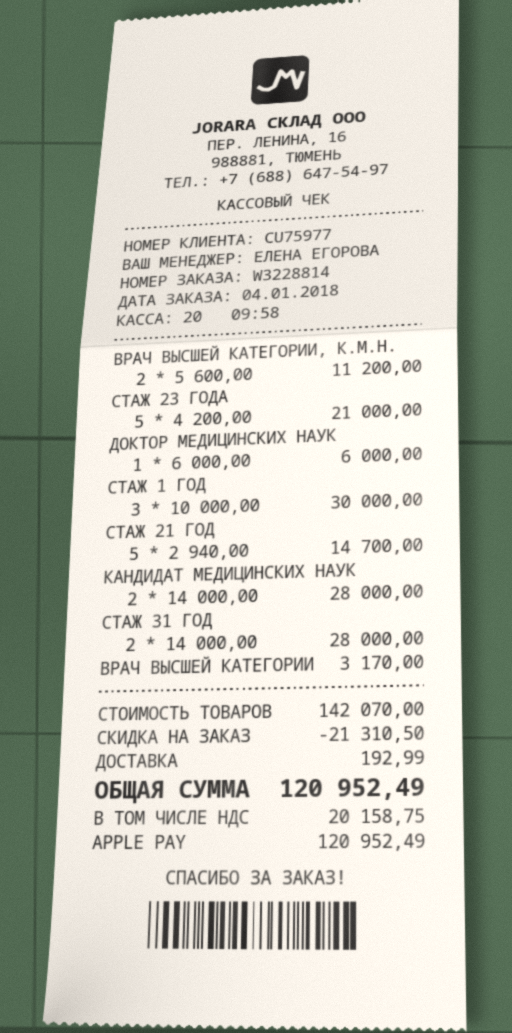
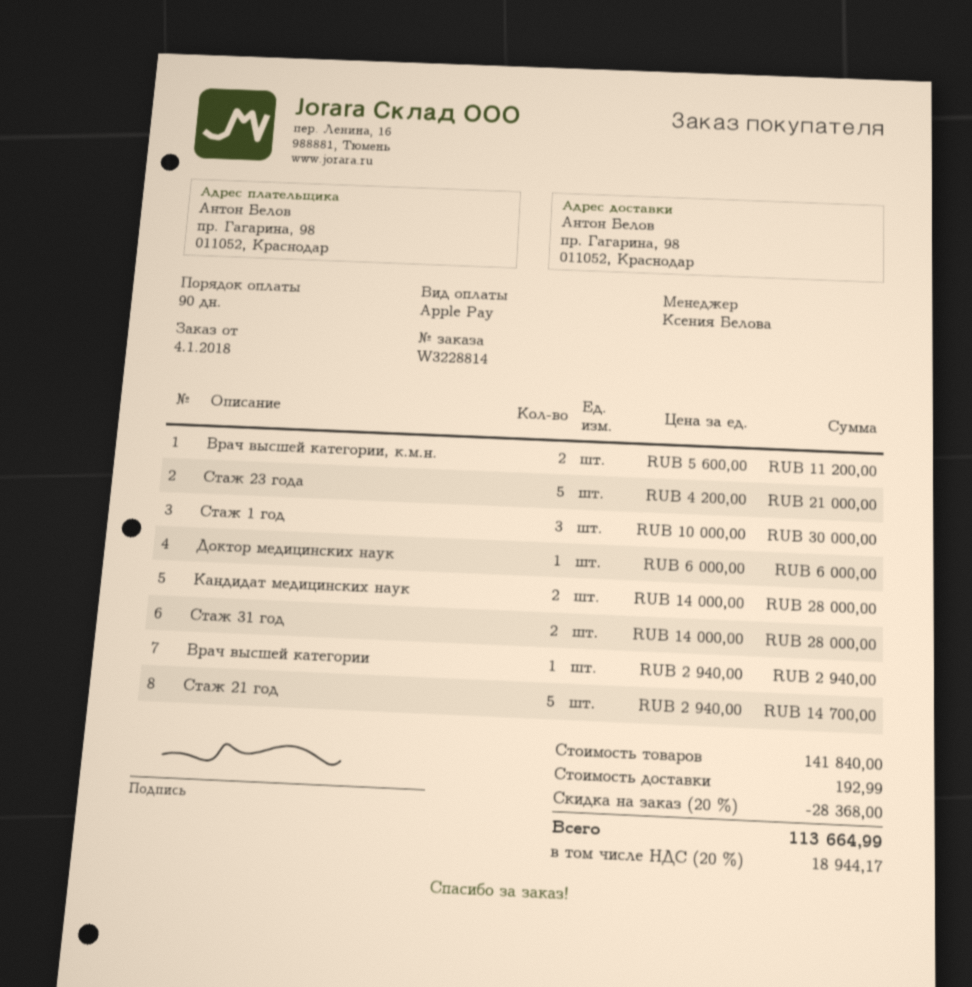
sales rep: ЕЛЕНА ЕГОРОВА -> Ксения Белова
ВРАЧ ВЫСШЕЙ КАТЕГОРИИ: 1 x 3170.00 = 3170.00 -> 1 x 2940.00 = 2940.00
subtotal: 142070.00 -> 141840.00
discount: 21310.50 -> 28368.00
tax: 20158.75 -> 18944.17
total: 120952.49 -> 113664.99

